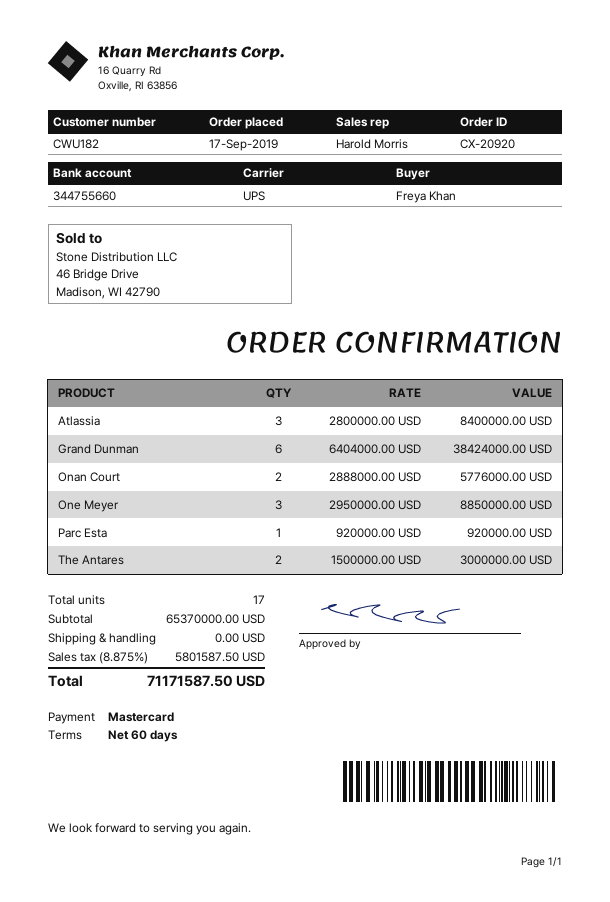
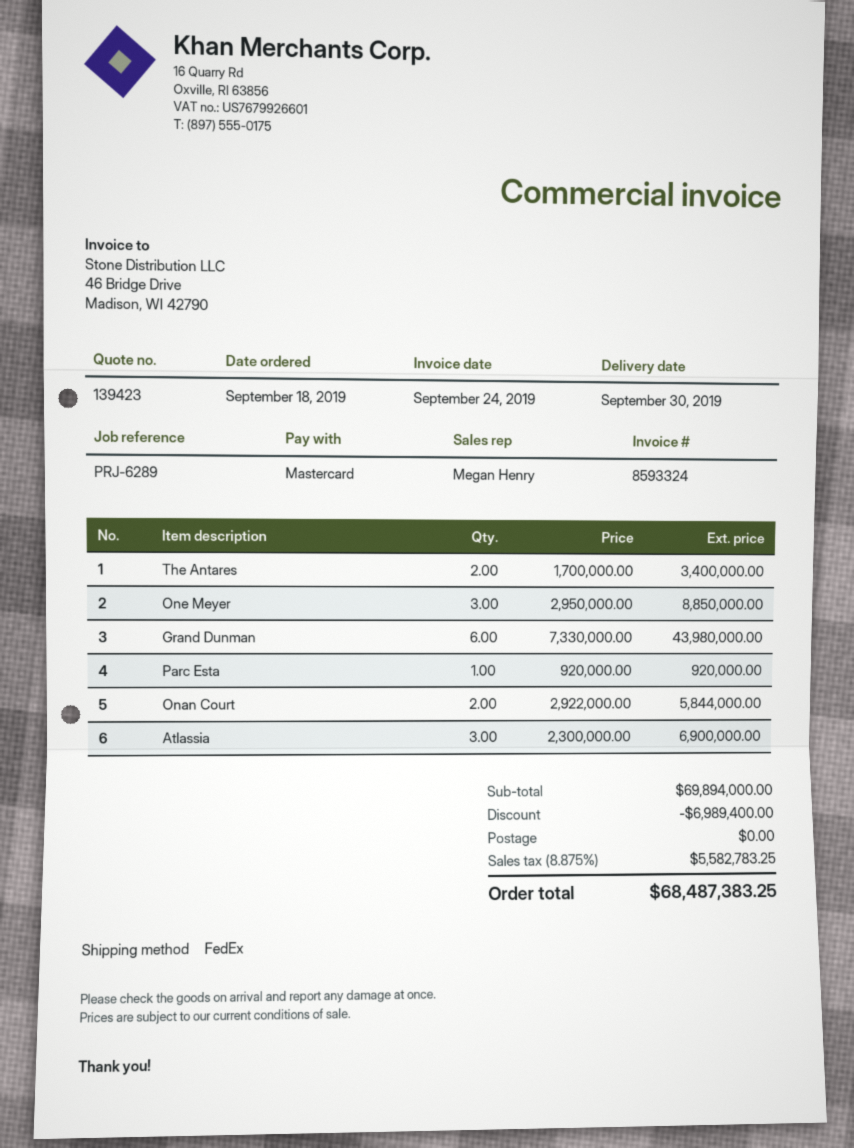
order date: 2019-09-17 -> 2019-09-18
sales rep: Harold Morris -> Megan Henry
shipping method: UPS -> FedEx
Atlassia: 3 x 2800000.00 = 8400000.00 -> 3 x 2300000.00 = 6900000.00
Grand Dunman: 6 x 6404000.00 = 38424000.00 -> 6 x 7330000.00 = 43980000.00
Onan Court: 2 x 2888000.00 = 5776000.00 -> 2 x 2922000.00 = 5844000.00
The Antares: 2 x 1500000.00 = 3000000.00 -> 2 x 1700000.00 = 3400000.00
subtotal: 65370000.00 -> 69894000.00
discount: none -> 6989400.00
tax: 8.875% = 5801587.50 -> 8.875% = 5582783.25
total: 71171587.50 -> 68487383.25

